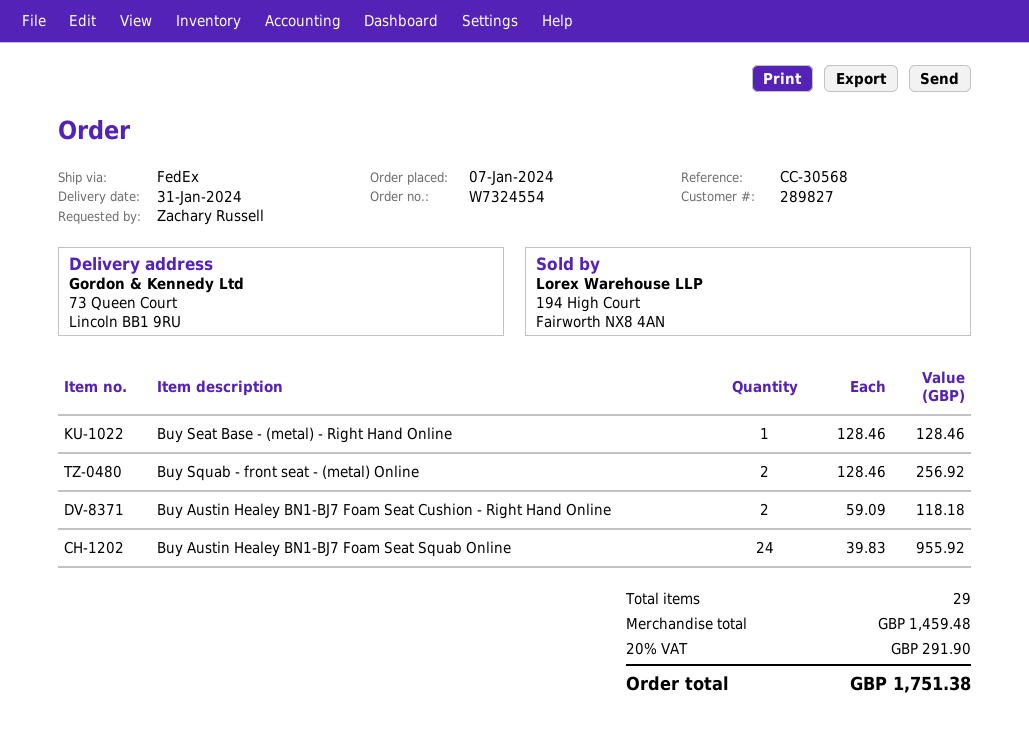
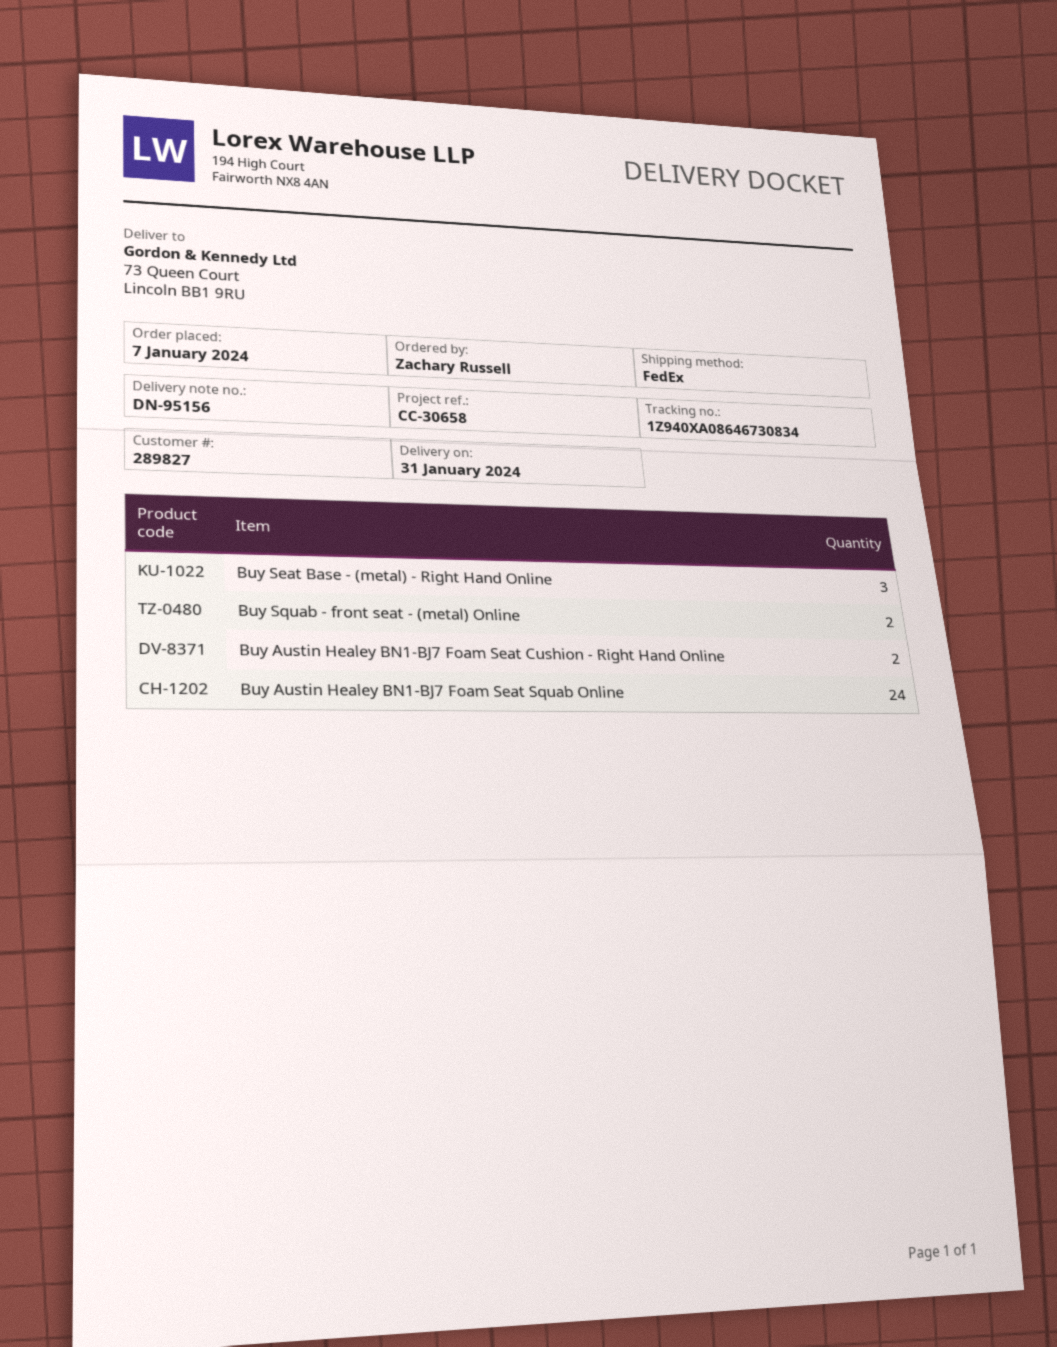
reference: CC-30568 -> CC-30658
Buy Seat Base - (metal) - Right Hand Online: 1 -> 3

